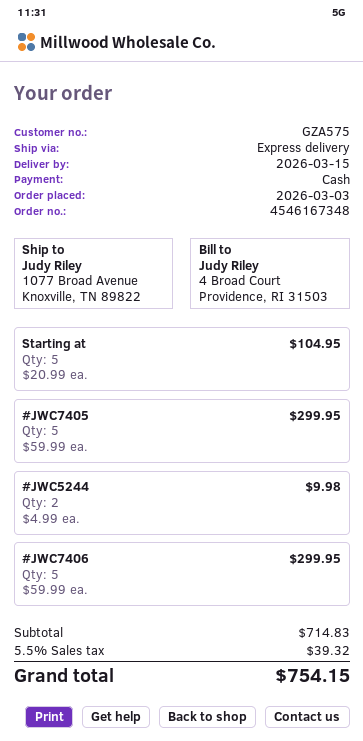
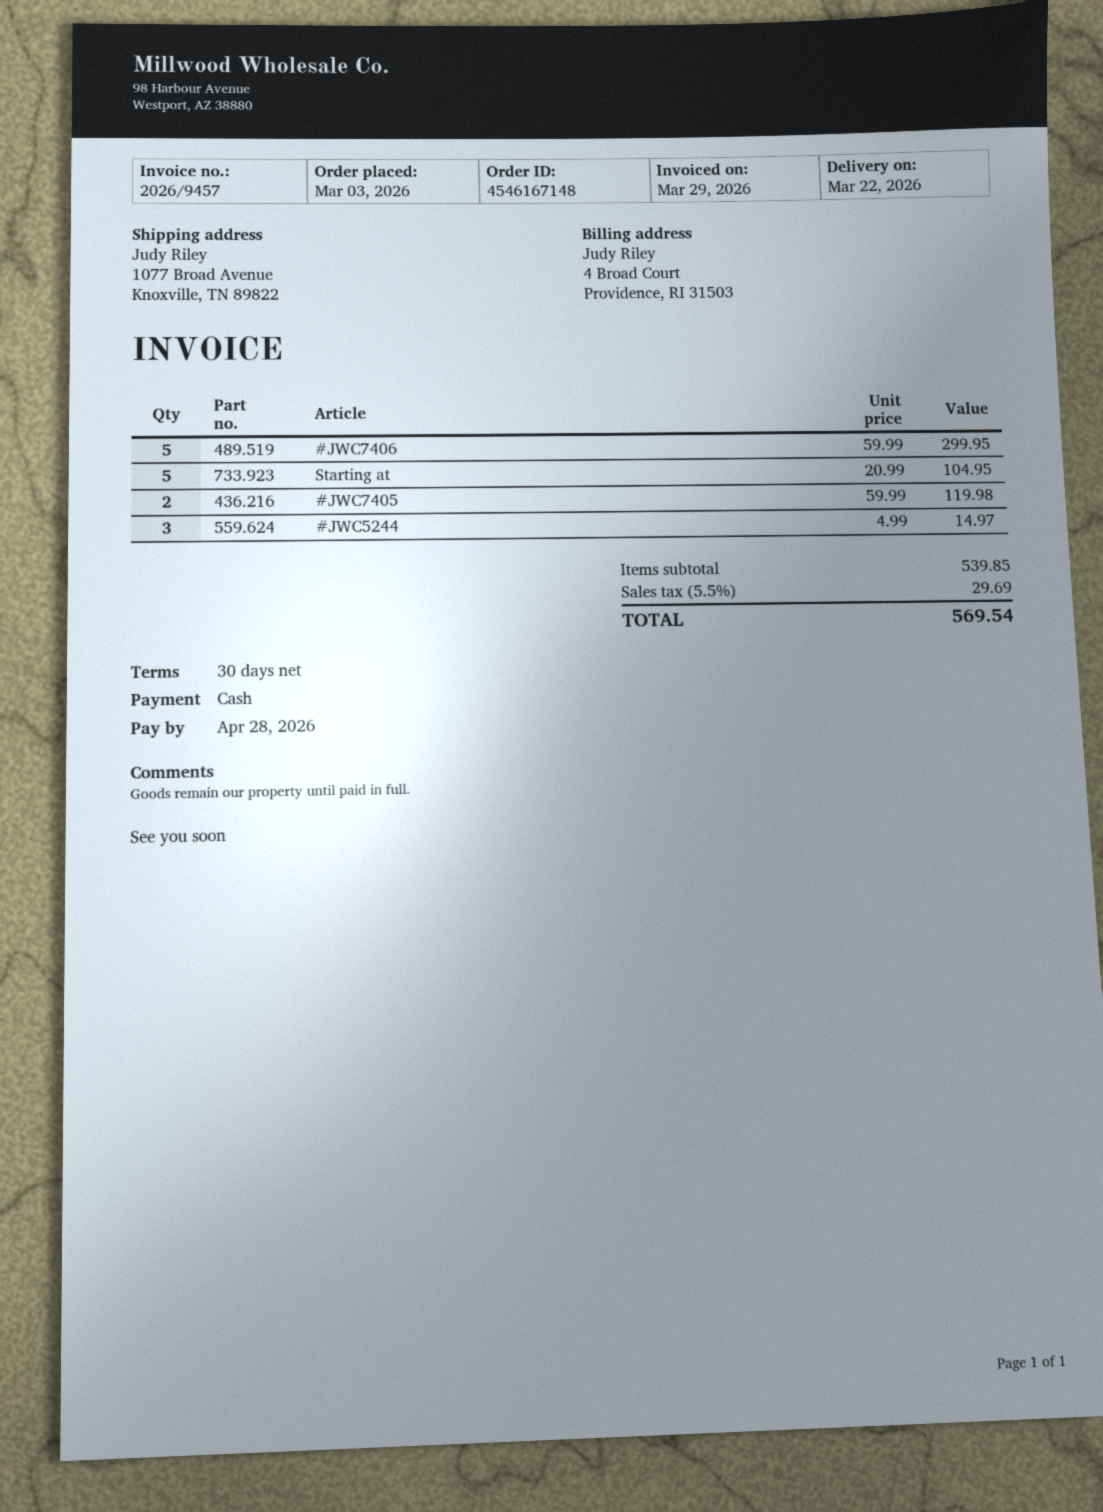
order number: 4546167348 -> 4546167148
delivery date: 2026-03-15 -> 2026-03-22
#JWC7405: 5 x 59.99 = 299.95 -> 2 x 59.99 = 119.98
#JWC5244: 2 x 4.99 = 9.98 -> 3 x 4.99 = 14.97
subtotal: 714.83 -> 539.85
tax: 5.5% = 39.32 -> 5.5% = 29.69
total: 754.15 -> 569.54

